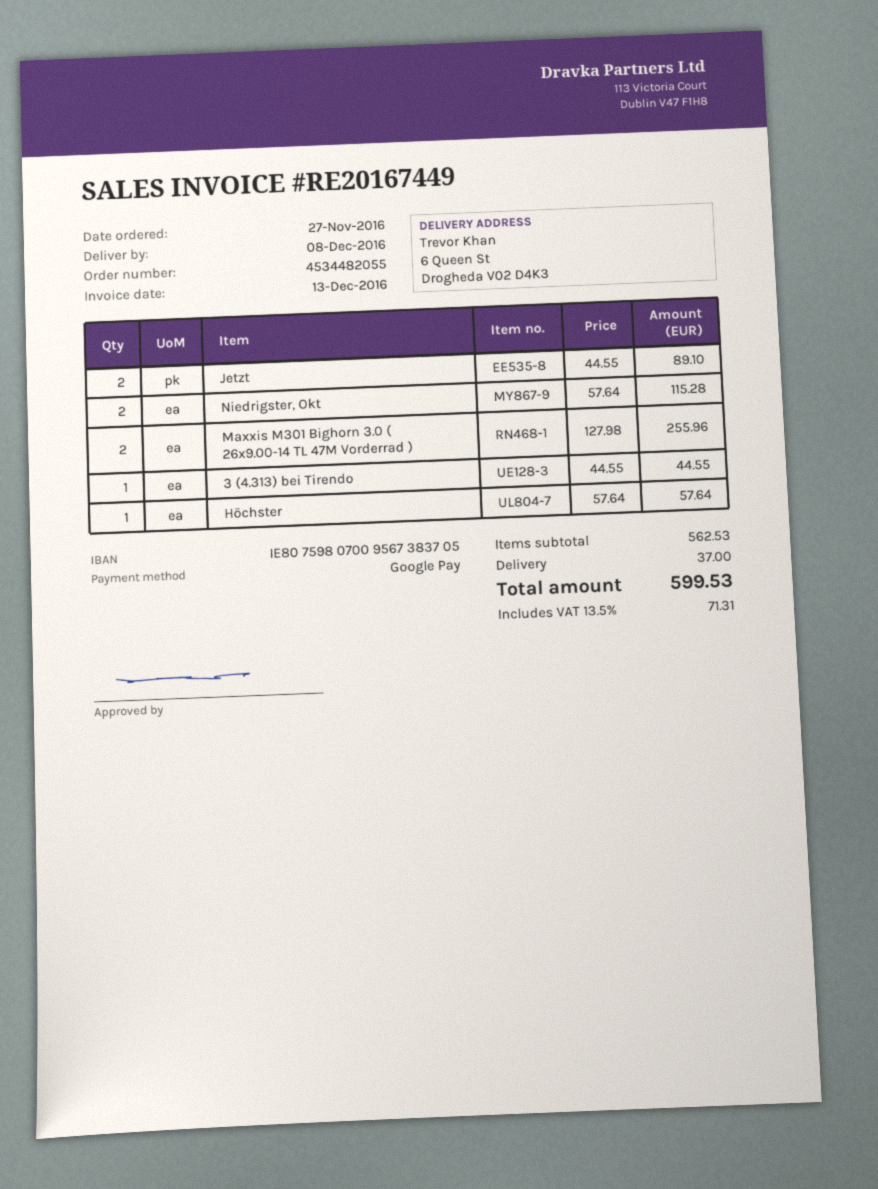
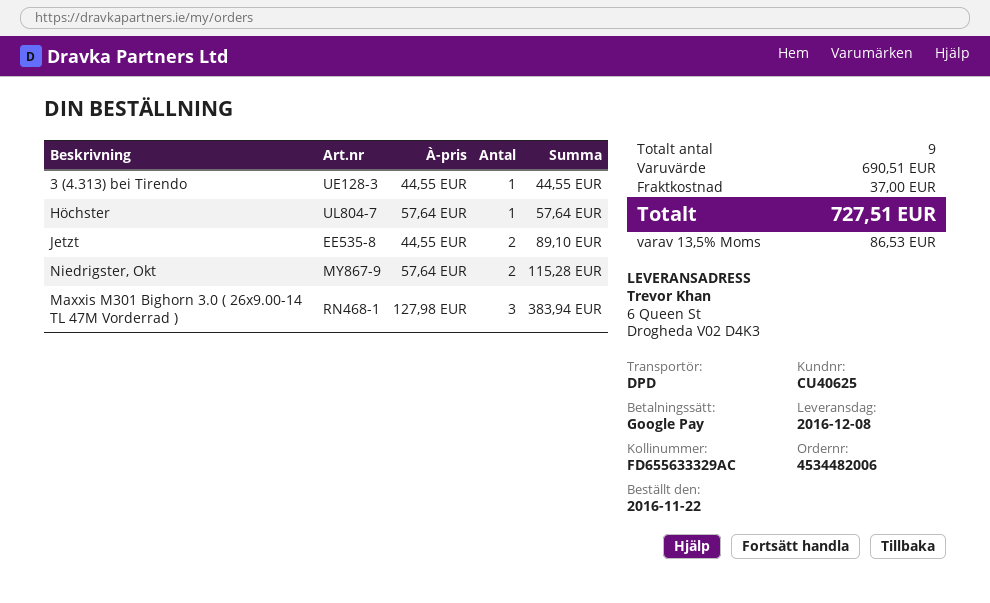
order number: 4534482055 -> 4534482006
order date: 2016-11-27 -> 2016-11-22
Maxxis M301 Bighorn 3.0 ( 26x9.00-14 TL 47M Vorderrad ): 2 x 127.98 = 255.96 -> 3 x 127.98 = 383.94
subtotal: 562.53 -> 690.51
tax: 13.5% = 71.31 -> 13.5% = 86.53
total: 599.53 -> 727.51

